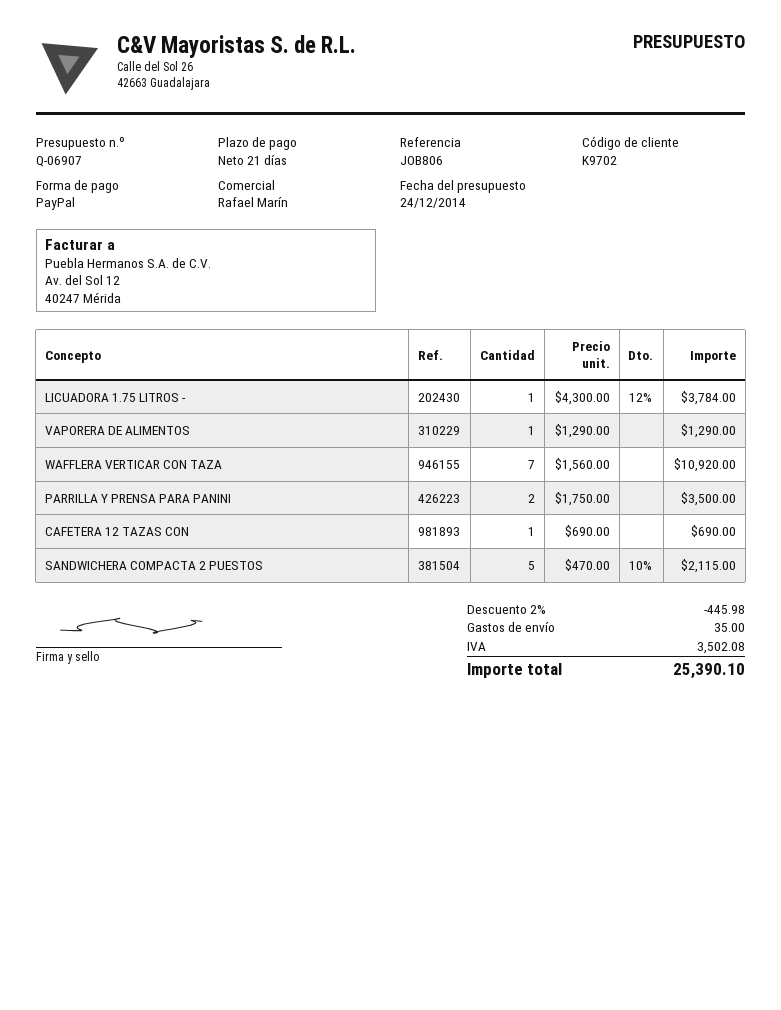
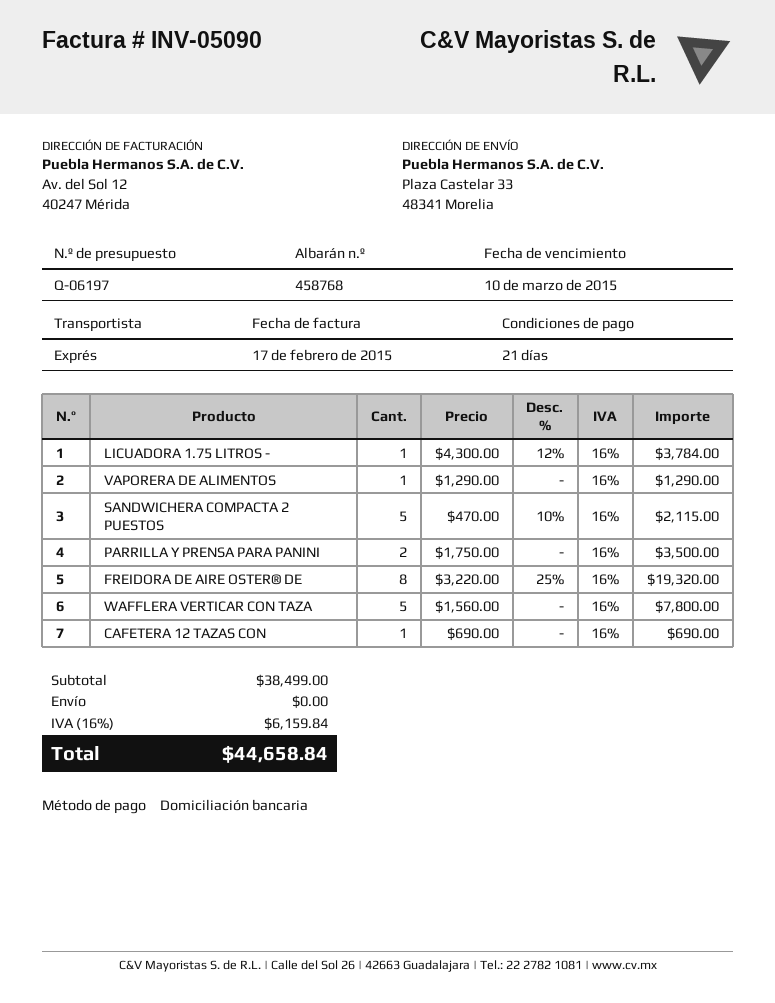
quote number: Q-06907 -> Q-06197
payment method: PayPal -> direct debit
WAFFLERA VERTICAR CON TAZA: 7 x 1560.00 = 10920.00 -> 5 x 1560.00 = 7800.00
FREIDORA DE AIRE OSTER® DE: none -> 8 x 3220.00 - 25% = 19320.00
discount: 2% = 445.98 -> none
shipping: 35.00 -> 0.00
tax: 3502.08 -> 6159.84
total: 25390.10 -> 44658.84

